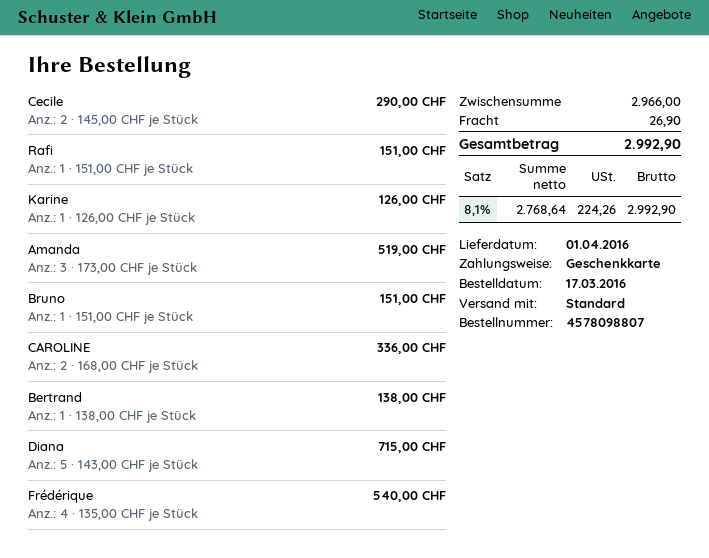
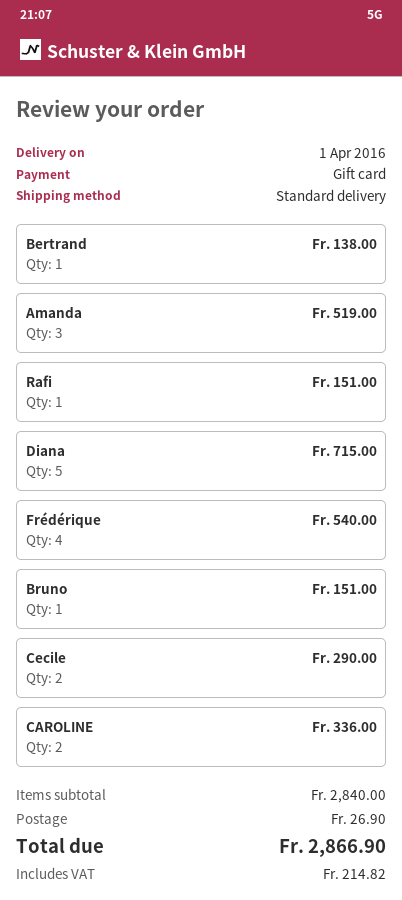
Karine: 1 for 126.00 -> none
subtotal: 2966.00 -> 2840.00
tax: 224.26 -> 214.82
total: 2992.90 -> 2866.90

